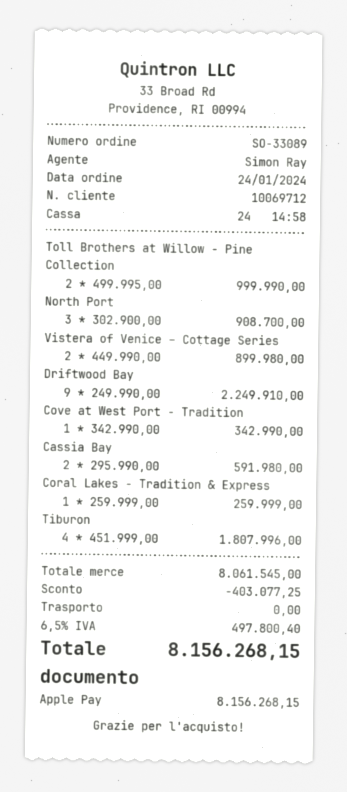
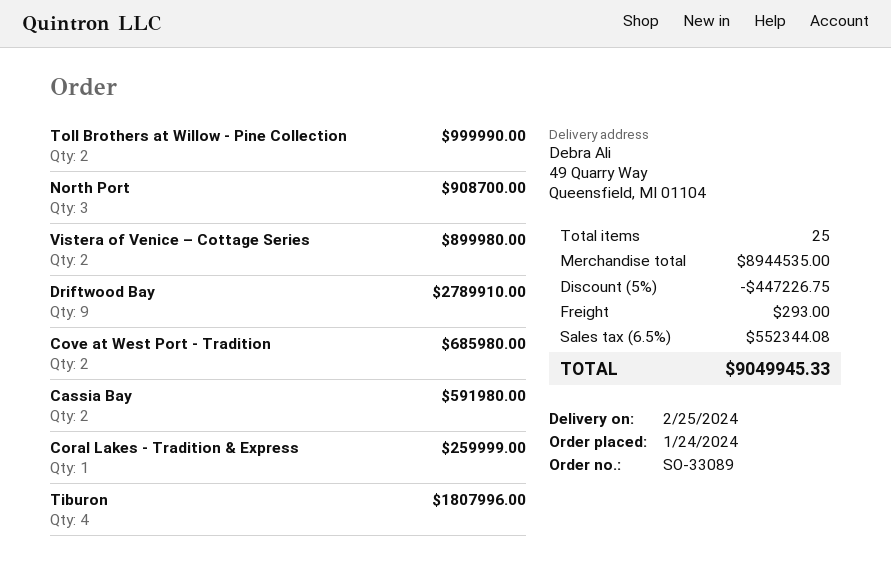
Driftwood Bay: 9 for 2249910.00 -> 9 for 2789910.00
Cove at West Port - Tradition: 1 for 342990.00 -> 2 for 685980.00
subtotal: 8061545.00 -> 8944535.00
discount: 403077.25 -> 447226.75
shipping: 0.00 -> 293.00
tax: 6.5% = 497800.40 -> 6.5% = 552344.08
total: 8156268.15 -> 9049945.33

